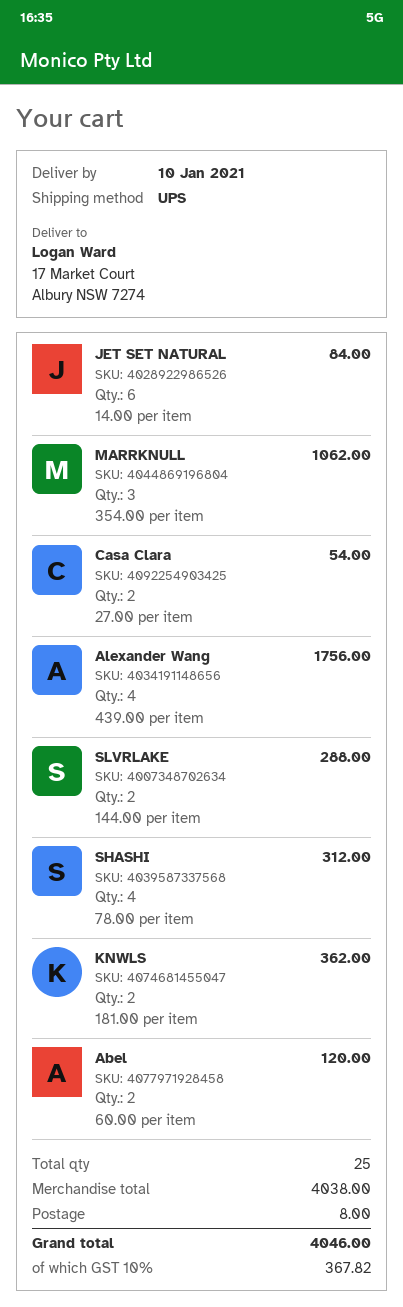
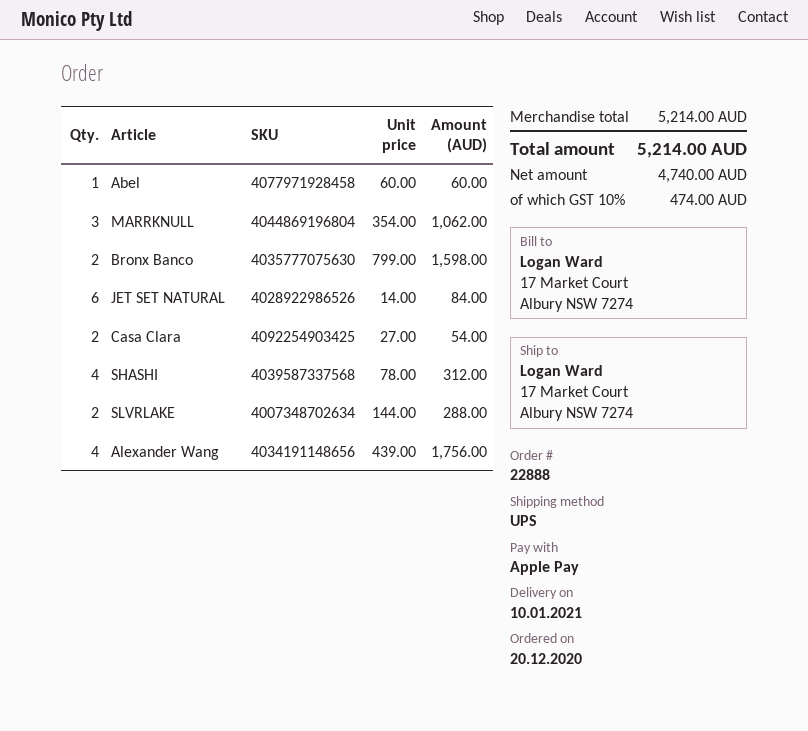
KNWLS: 2 x 181.00 = 362.00 -> none
Abel: 2 x 60.00 = 120.00 -> 1 x 60.00 = 60.00
Bronx Banco: none -> 2 x 799.00 = 1598.00
subtotal: 4038.00 -> 5214.00
shipping: 8.00 -> none
tax: 10% = 367.82 -> 10% = 474.00
total: 4046.00 -> 5214.00

